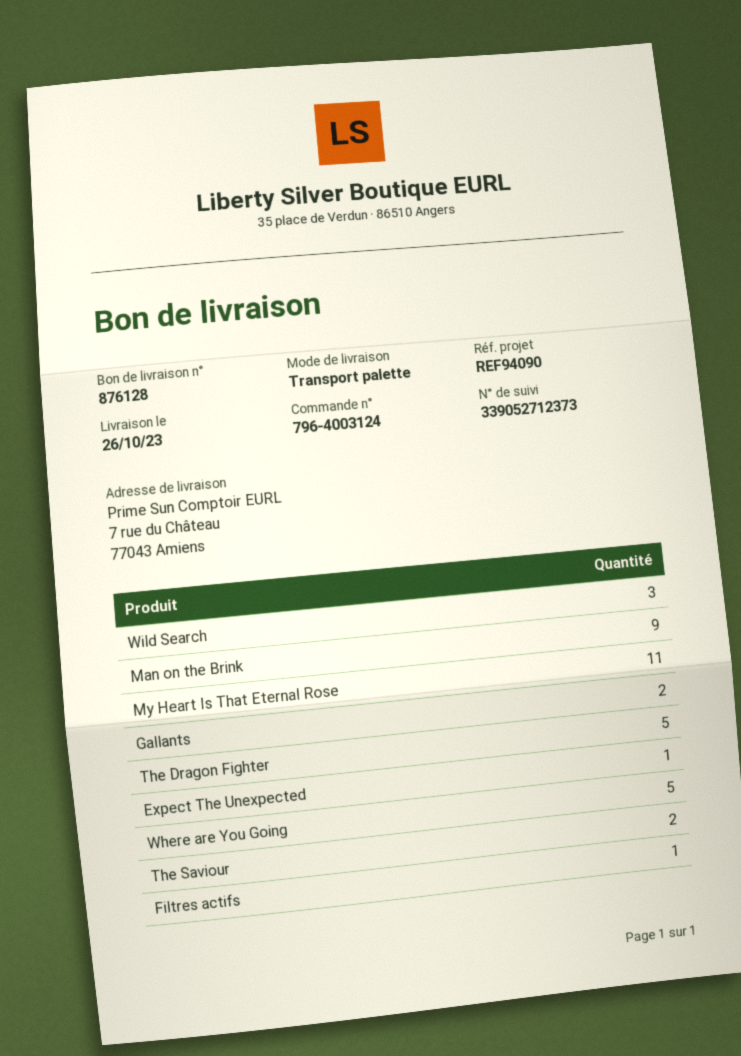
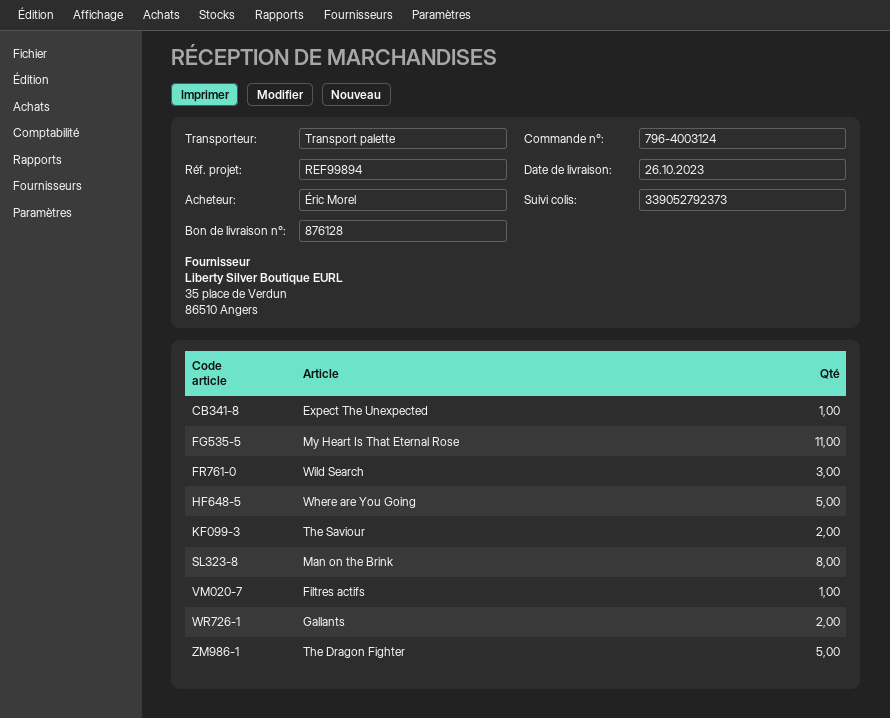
reference: REF94090 -> REF99894
tracking number: 339052712373 -> 339052792373
Man on the Brink: 9 -> 8

